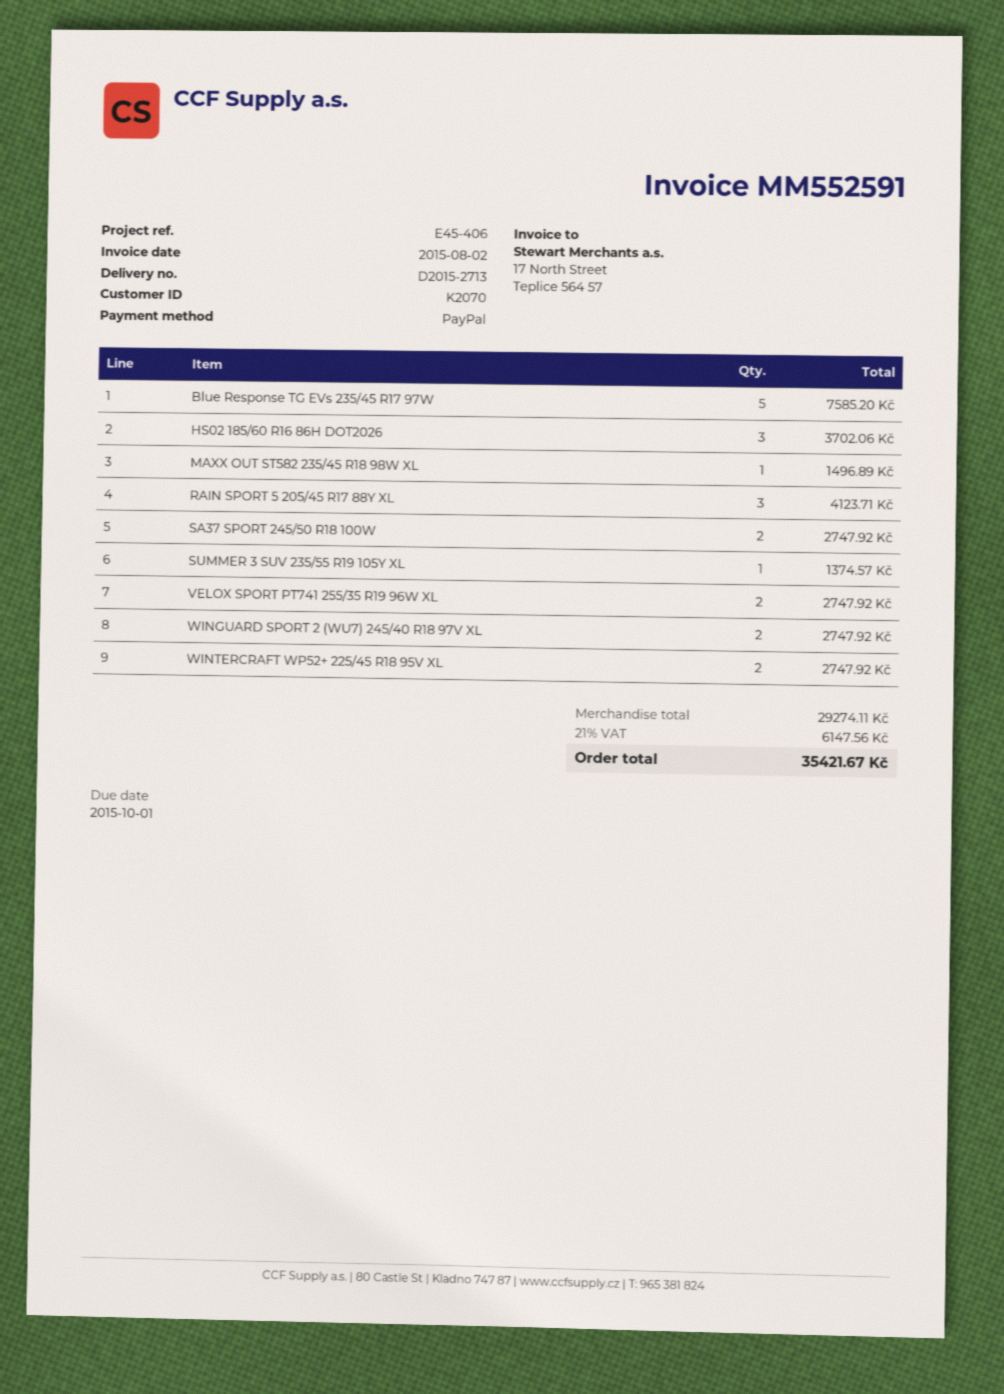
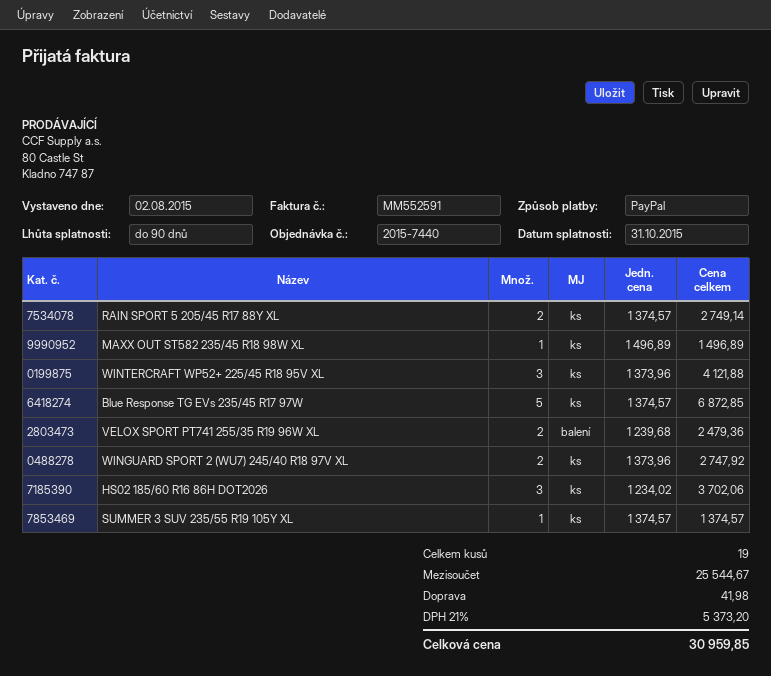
due date: 2015-10-01 -> 2015-10-31
Blue Response TG EVs 235/45 R17 97W: 5 for 7585.20 -> 5 for 6872.85
RAIN SPORT 5 205/45 R17 88Y XL: 3 for 4123.71 -> 2 for 2749.14
SA37 SPORT 245/50 R18 100W: 2 for 2747.92 -> none
VELOX SPORT PT741 255/35 R19 96W XL: 2 for 2747.92 -> 2 for 2479.36
WINTERCRAFT WP52+ 225/45 R18 95V XL: 2 for 2747.92 -> 3 for 4121.88
subtotal: 29274.11 -> 25544.67
shipping: none -> 41.98
tax: 21% = 6147.56 -> 21% = 5373.20
total: 35421.67 -> 30959.85

